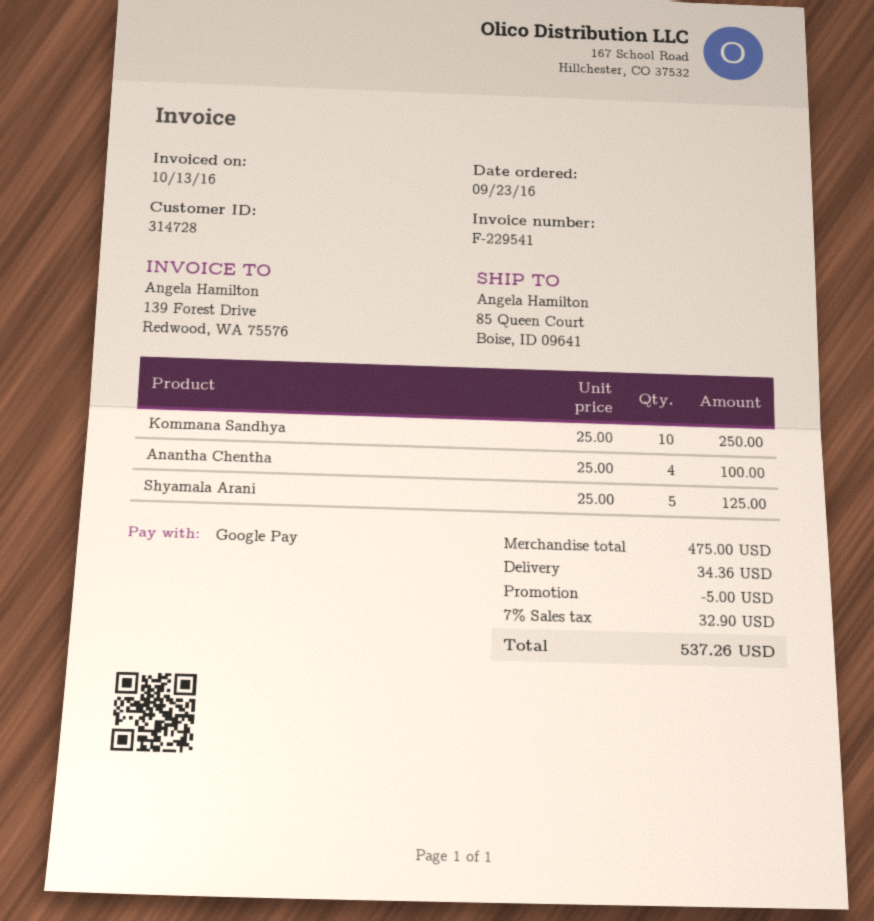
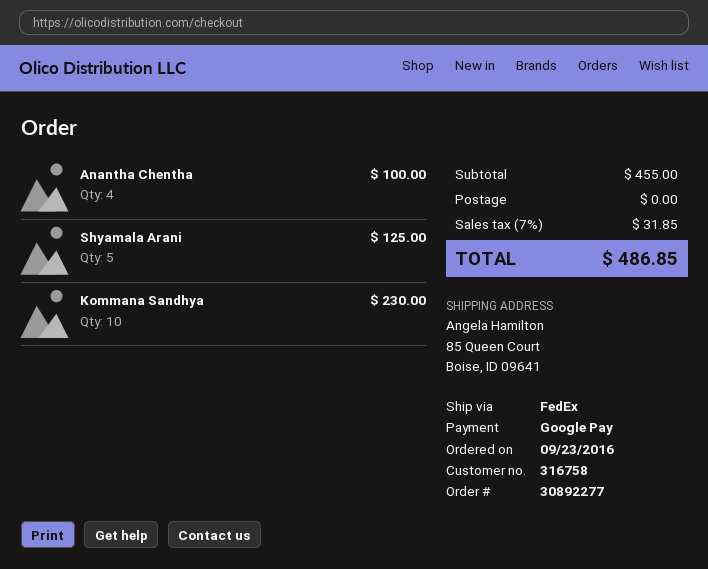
customer number: 314728 -> 316758
Kommana Sandhya: 10 for 250.00 -> 10 for 230.00
subtotal: 475.00 -> 455.00
discount: 5.00 -> none
shipping: 34.36 -> 0.00
tax: 7% = 32.90 -> 7% = 31.85
total: 537.26 -> 486.85

